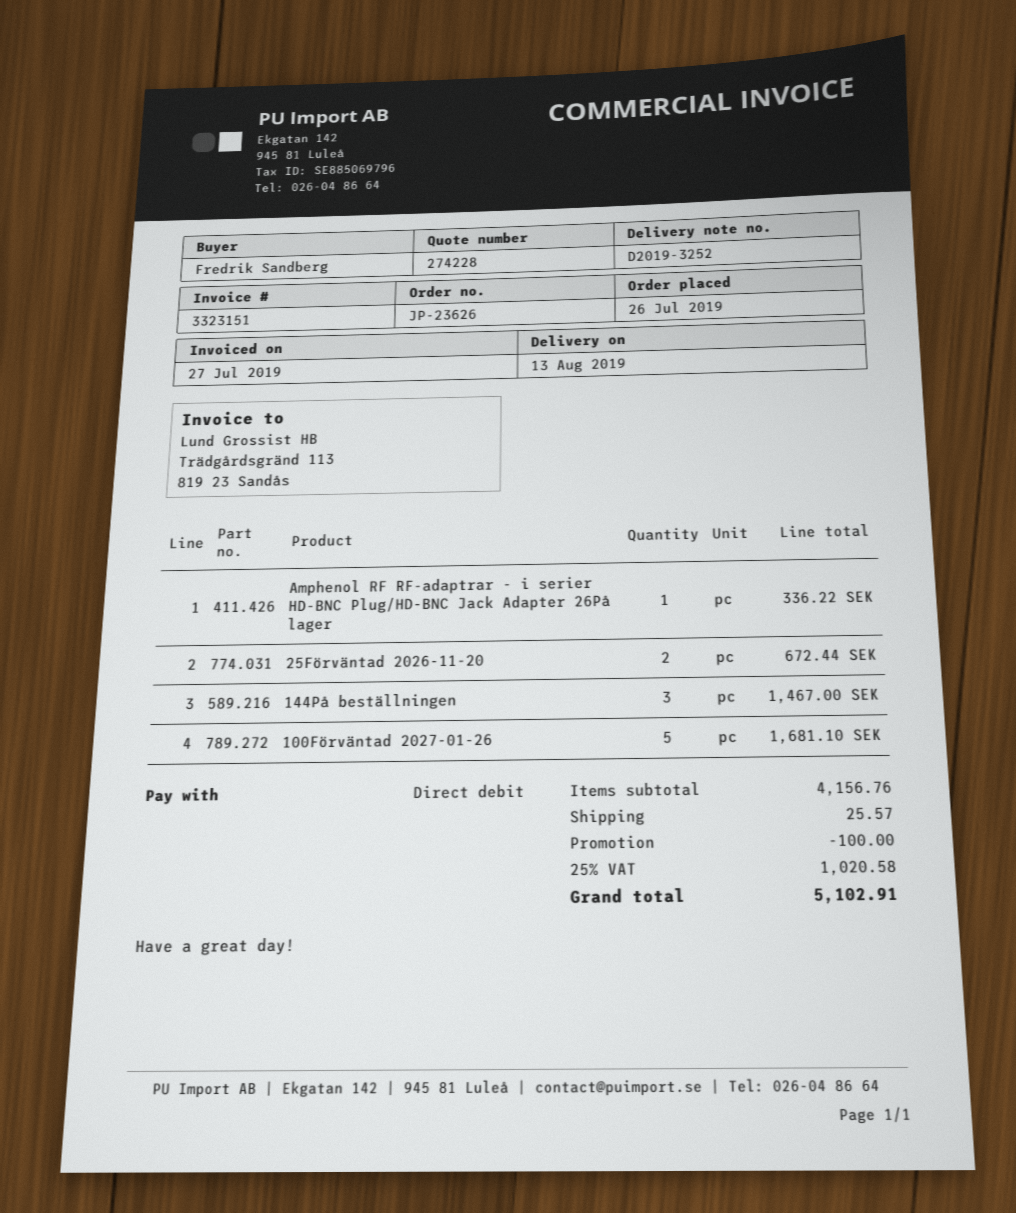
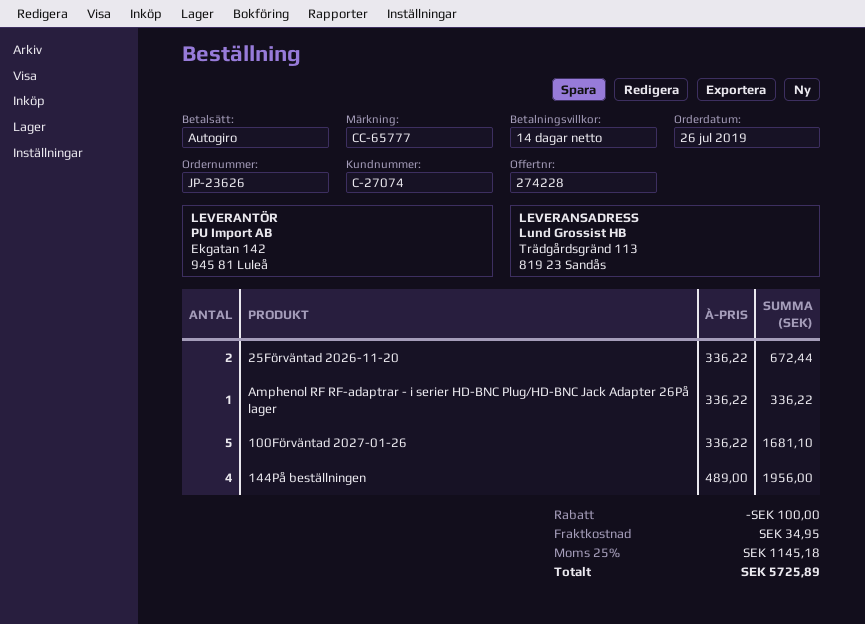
144På beställningen: 3 for 1467.00 -> 4 for 1956.00
shipping: 25.57 -> 34.95
tax: 25% = 1020.58 -> 25% = 1145.18
total: 5102.91 -> 5725.89

